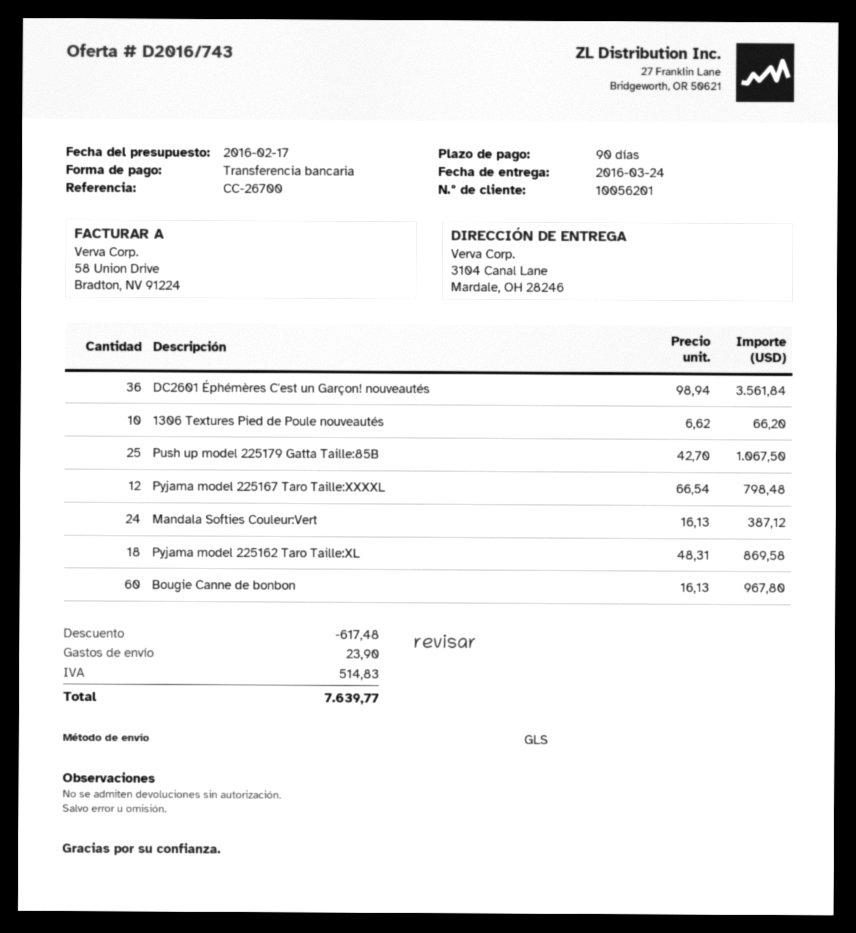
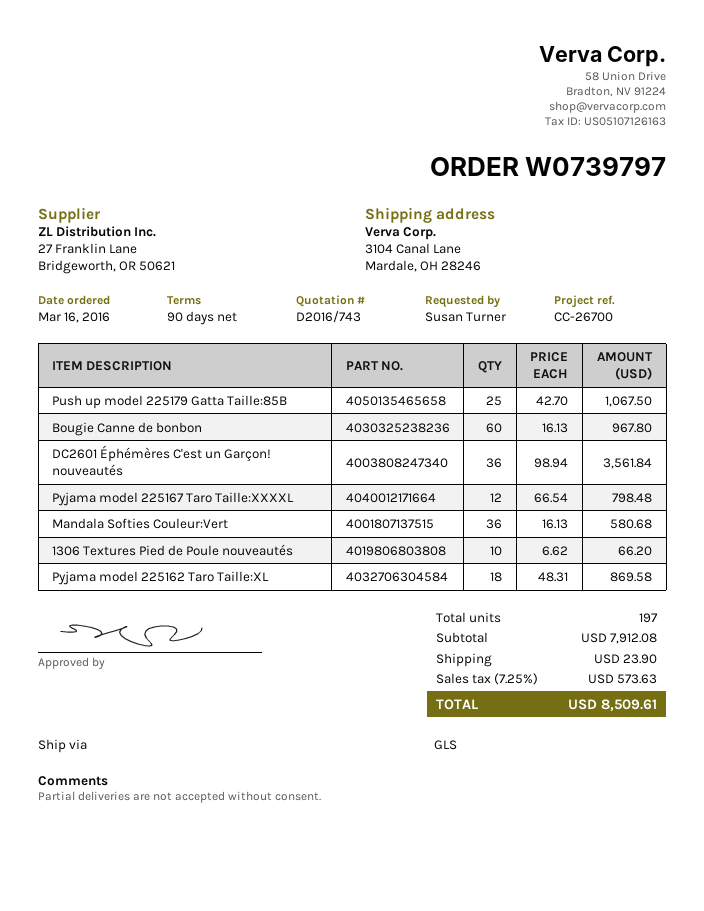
Mandala Softies Couleur:Vert: 24 x 16.13 = 387.12 -> 36 x 16.13 = 580.68
discount: 617.48 -> none
tax: 514.83 -> 573.63
total: 7639.77 -> 8509.61

